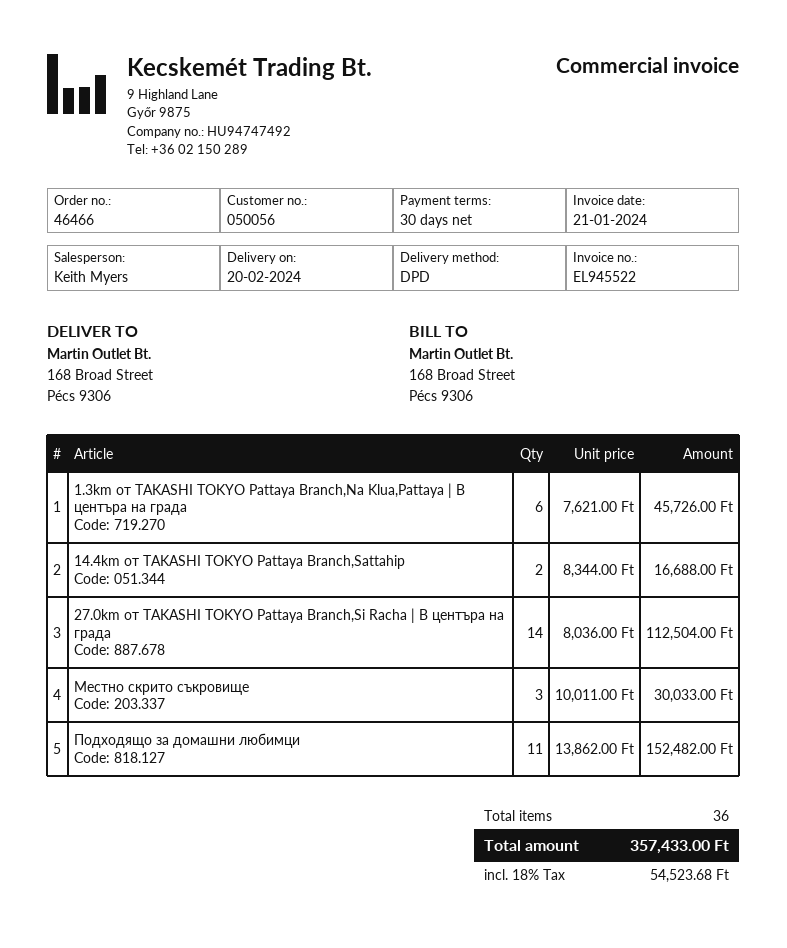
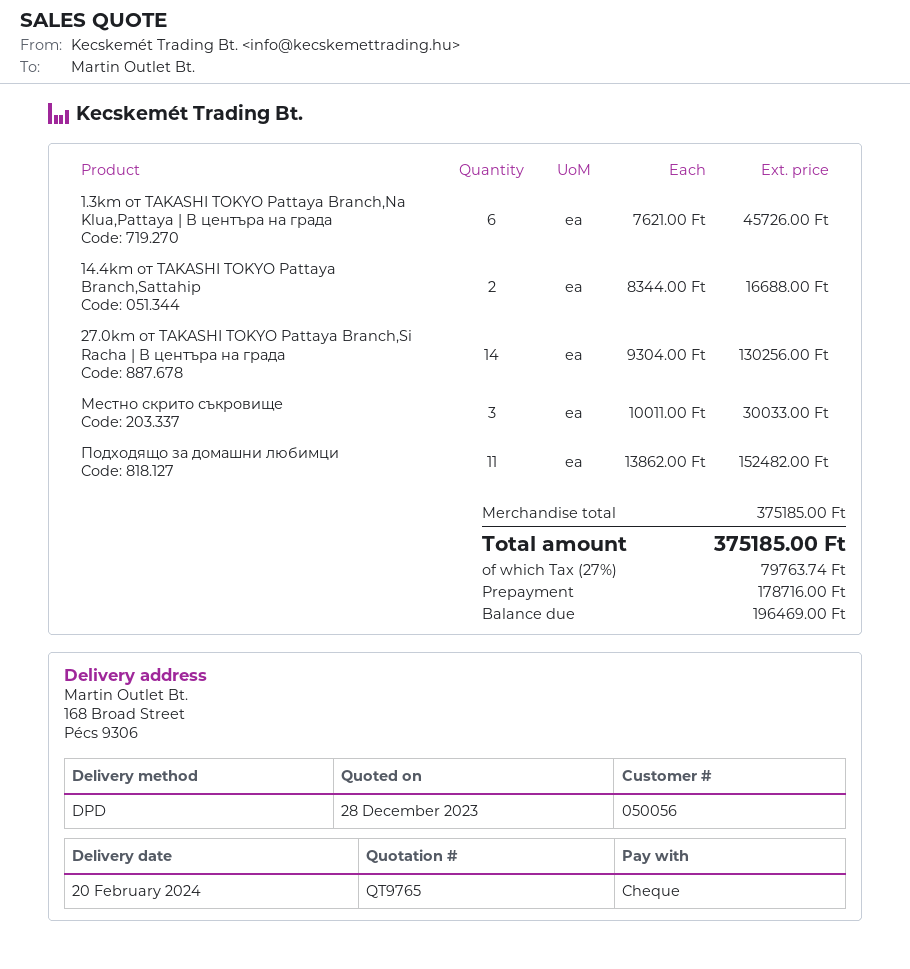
27.0km от TAKASHI TOKYO Pattaya Branch,Si Racha | В центъра на града: 14 x 8036.00 = 112504.00 -> 14 x 9304.00 = 130256.00
tax: 18% = 54523.68 -> 27% = 79763.74
total: 357433.00 -> 375185.00

